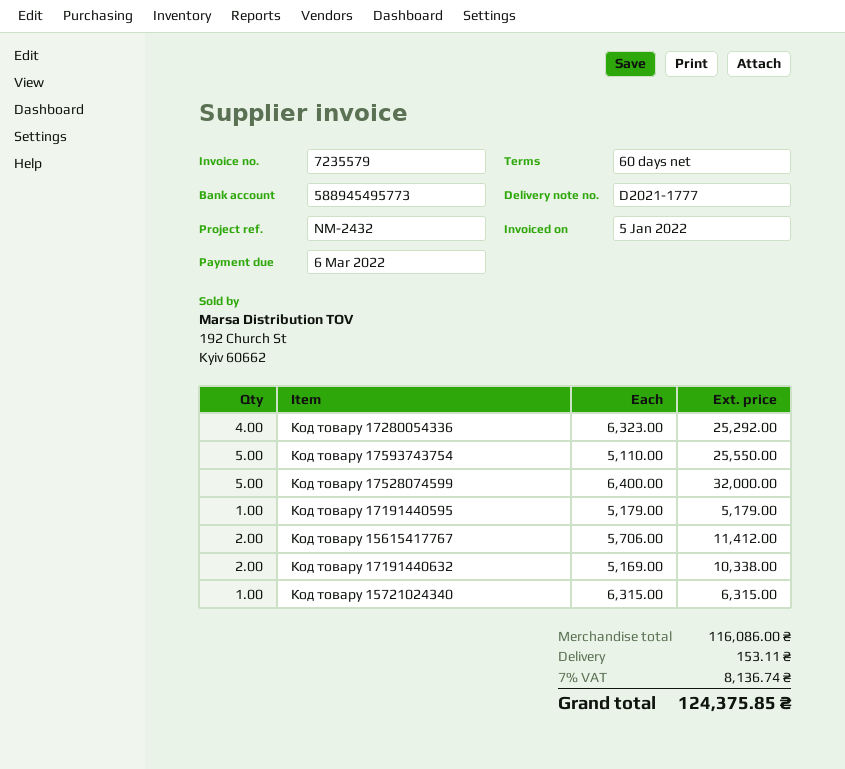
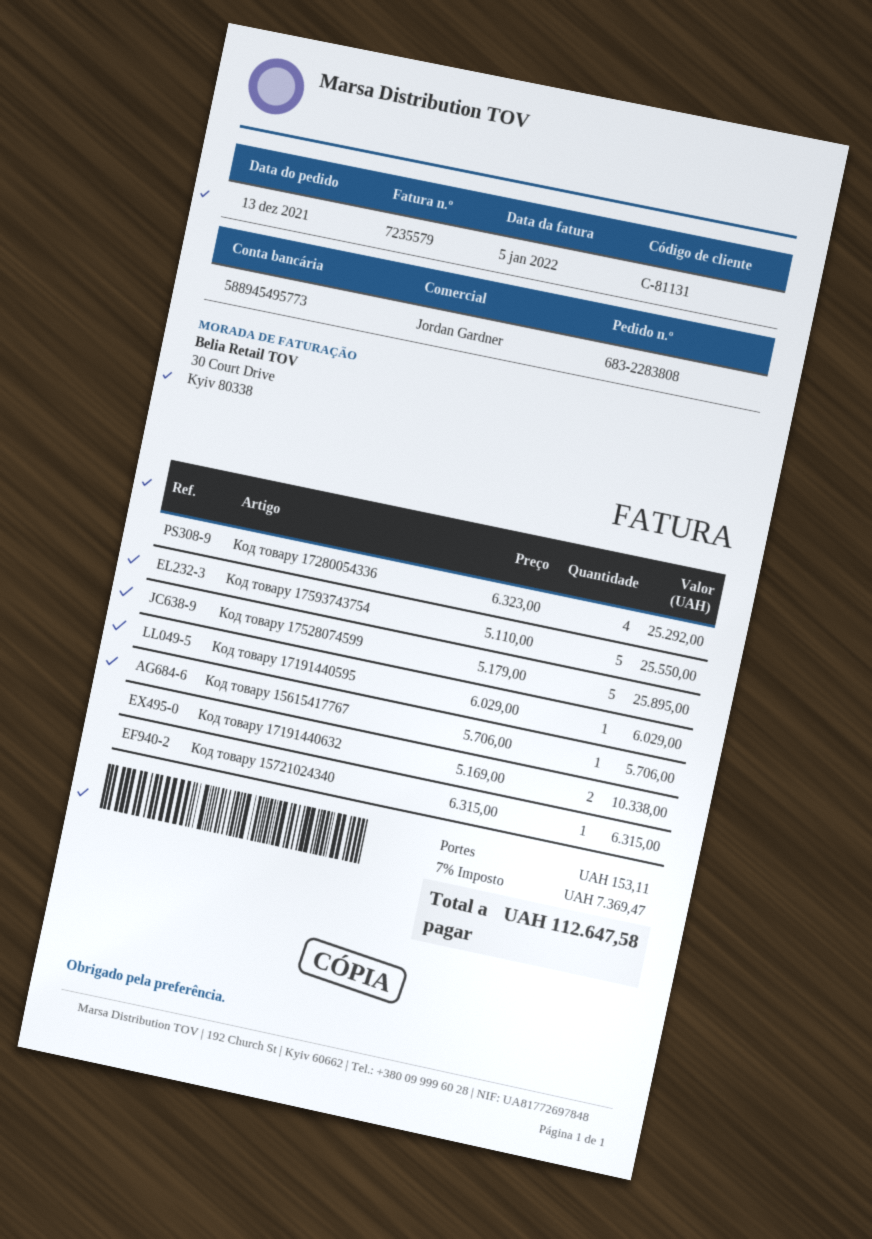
Код товару 17528074599: 5 x 6400.00 = 32000.00 -> 5 x 5179.00 = 25895.00
Код товару 17191440595: 1 x 5179.00 = 5179.00 -> 1 x 6029.00 = 6029.00
Код товару 15615417767: 2 x 5706.00 = 11412.00 -> 1 x 5706.00 = 5706.00
tax: 7% = 8136.74 -> 7% = 7369.47
total: 124375.85 -> 112647.58

